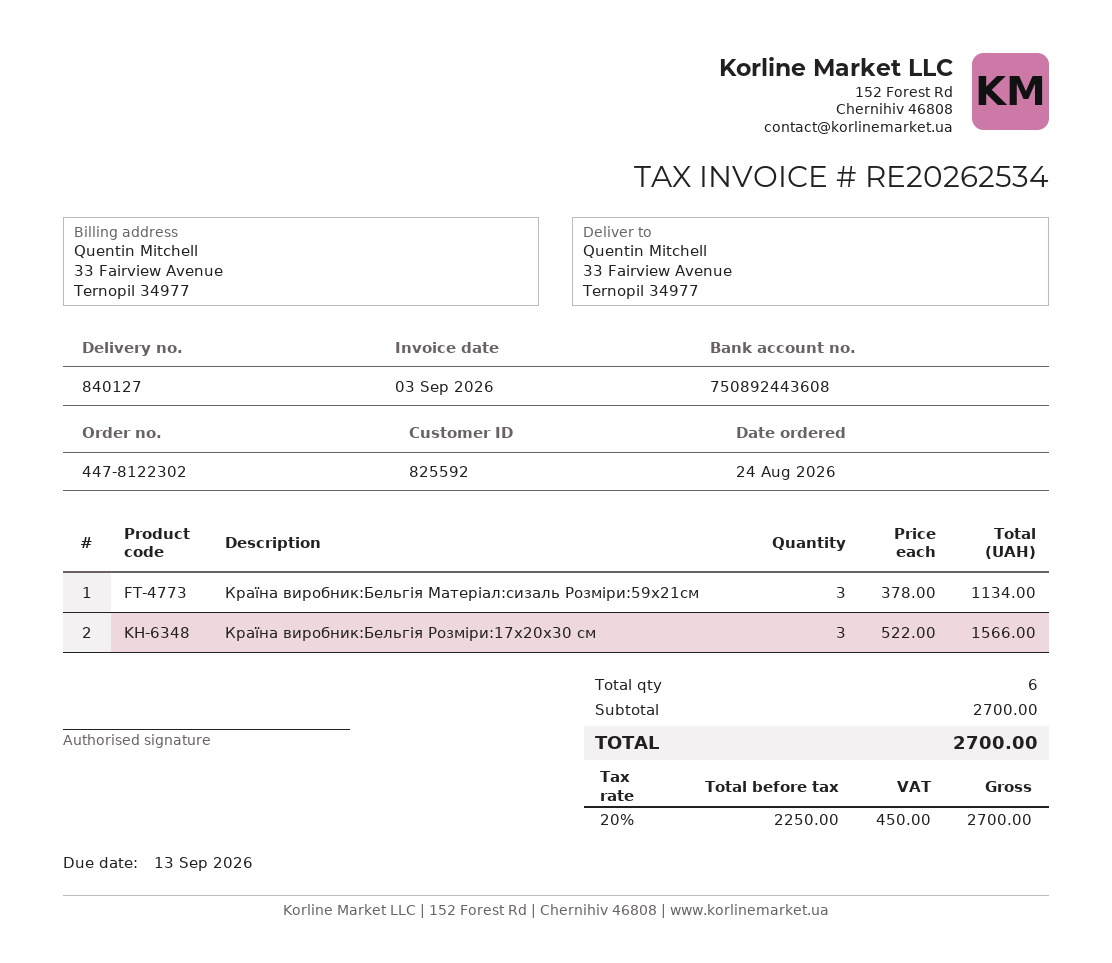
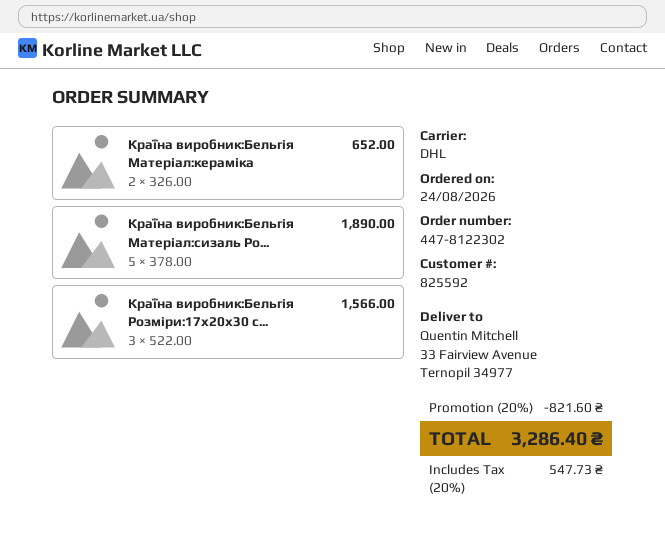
Країна виробник:Бельгія Матеріал:сизаль Розміри:59х21см: 3 x 378.00 = 1134.00 -> 5 x 378.00 = 1890.00
Країна виробник:Бельгія Матеріал:кераміка: none -> 2 x 326.00 = 652.00
discount: none -> 20% = 821.60
tax: 20% = 450.00 -> 20% = 547.73
total: 2700.00 -> 3286.40

